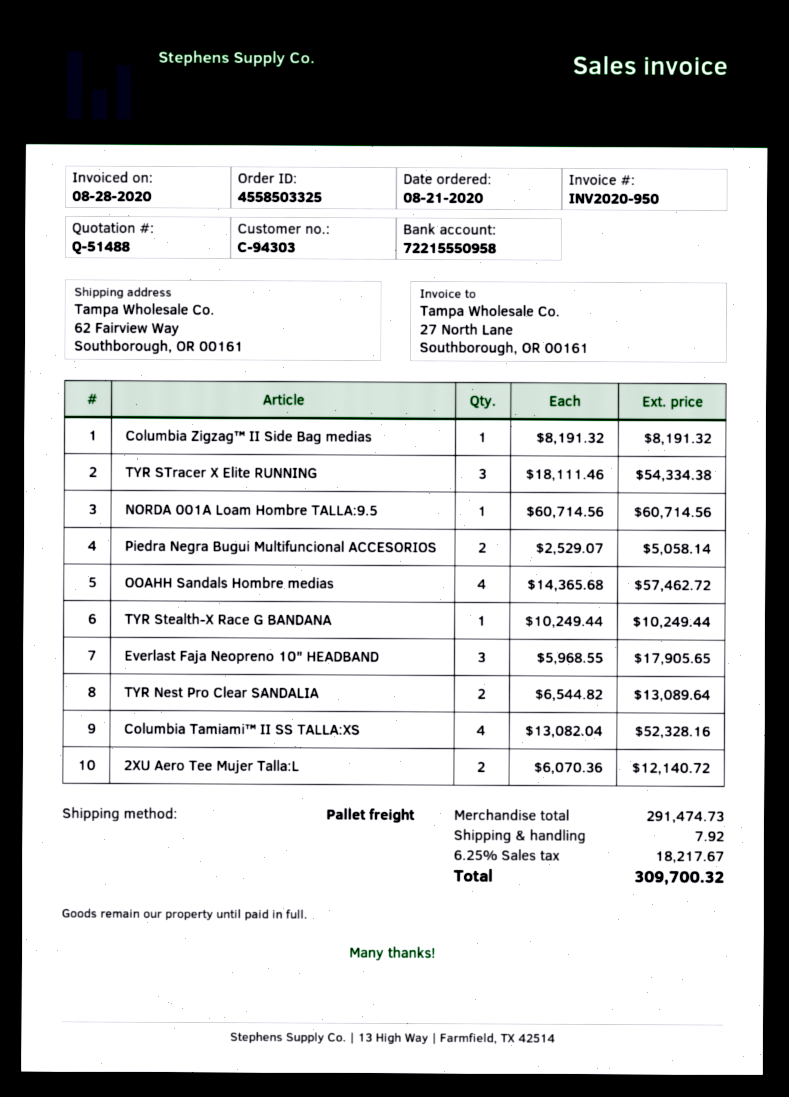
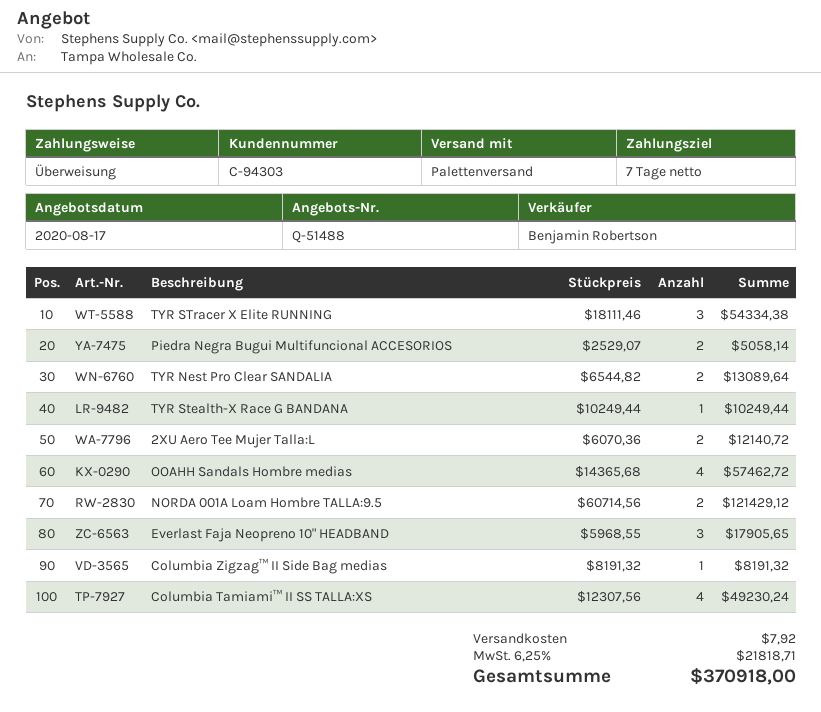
NORDA 001A Loam Hombre TALLA:9.5: 1 x 60714.56 = 60714.56 -> 2 x 60714.56 = 121429.12
Columbia Tamiami™ II SS TALLA:XS: 4 x 13082.04 = 52328.16 -> 4 x 12307.56 = 49230.24
tax: 6.25% = 18217.67 -> 6.25% = 21818.71
total: 309700.32 -> 370918.00

